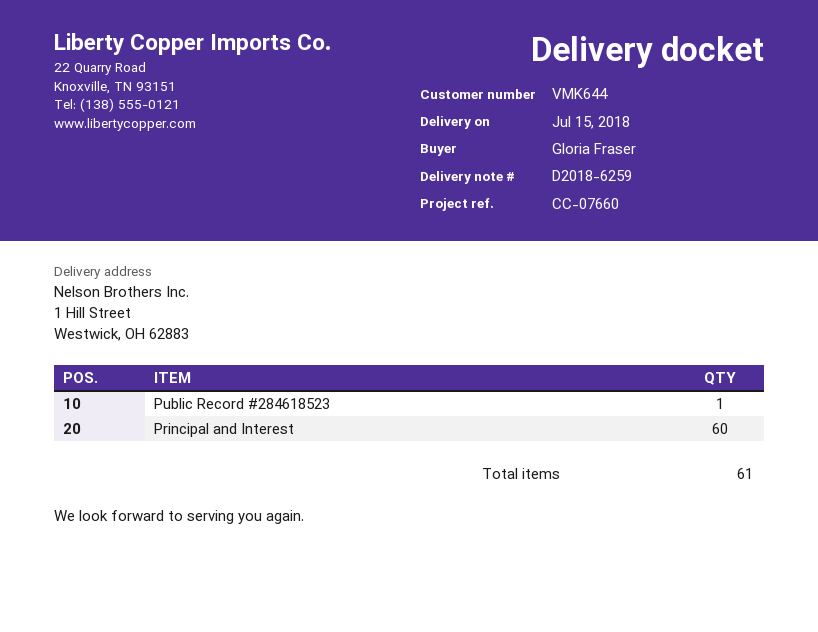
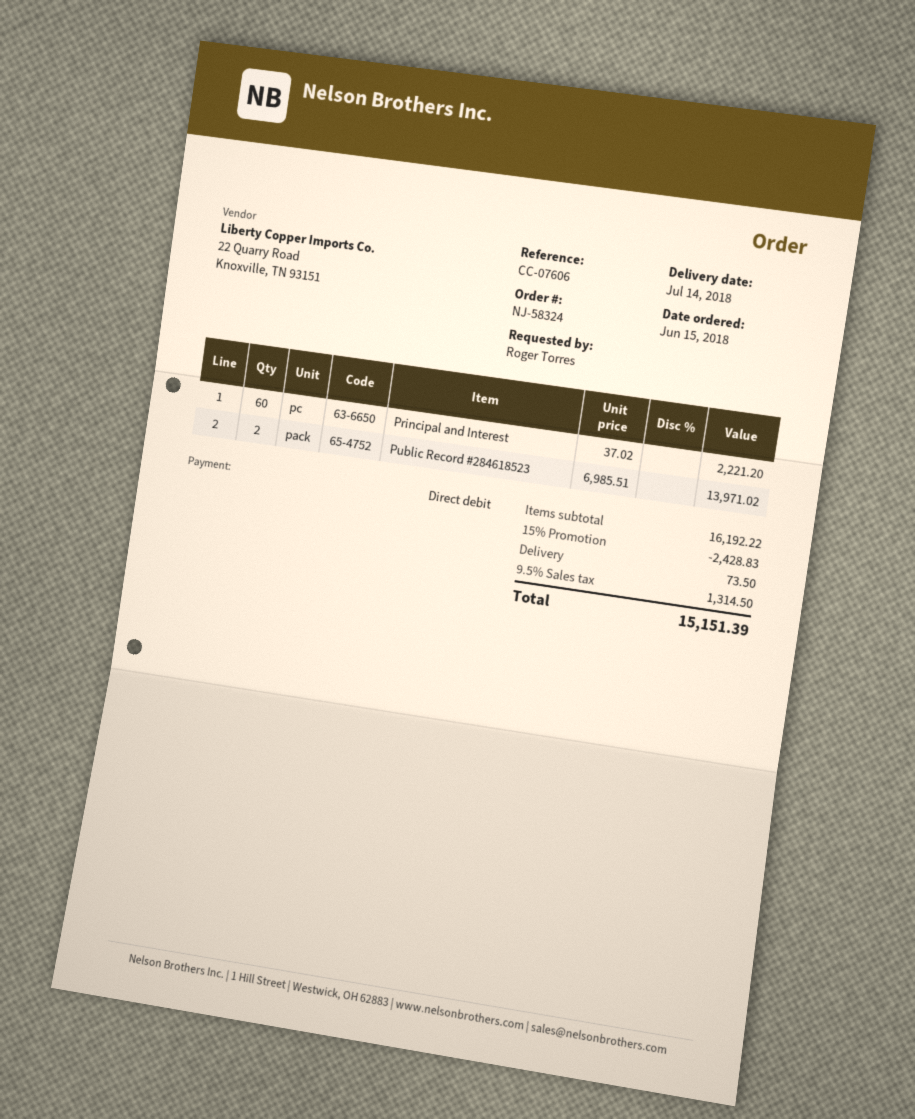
delivery date: 2018-07-15 -> 2018-07-14
reference: CC-07660 -> CC-07606
ordered by: Gloria Fraser -> Roger Torres
Public Record #284618523: 1 -> 2

